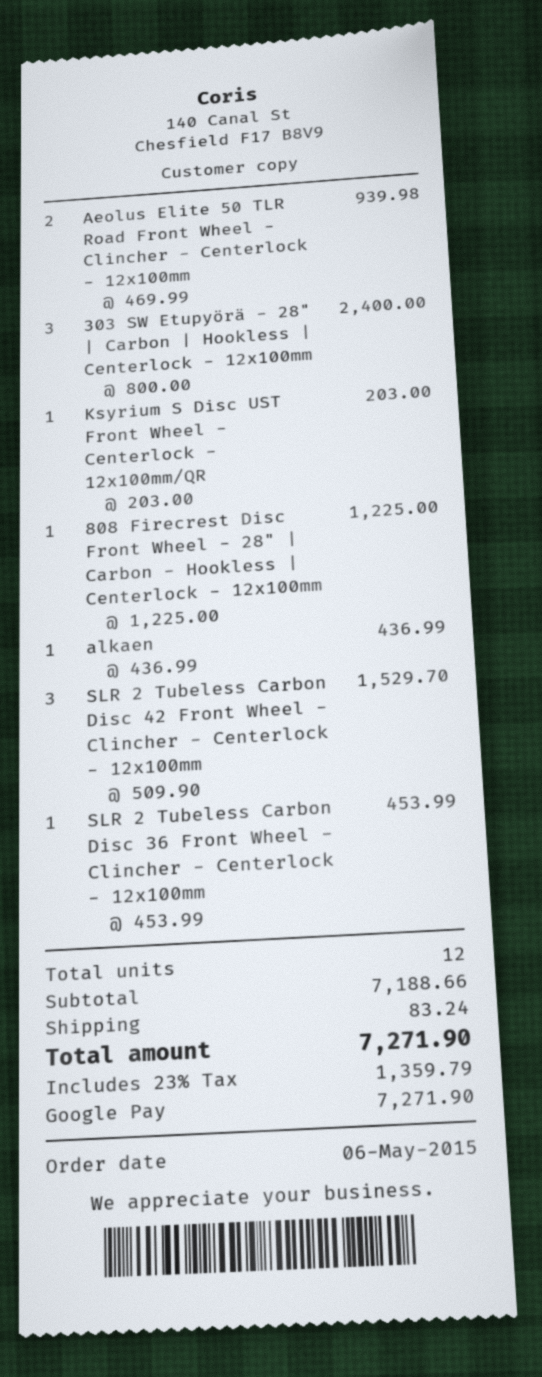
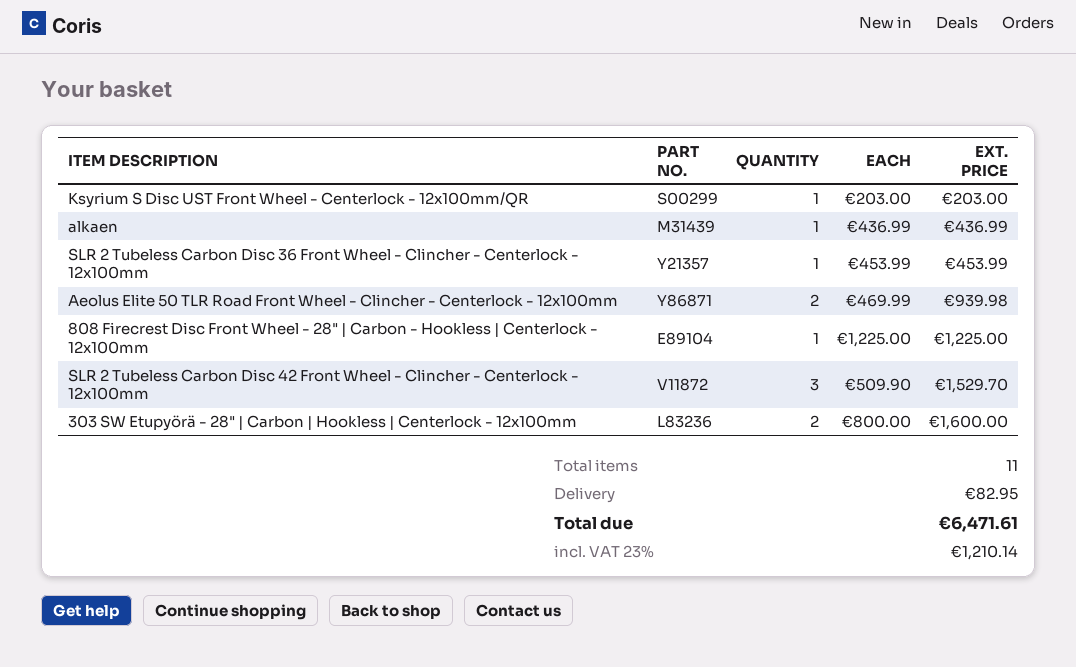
303 SW Etupyörä - 28" | Carbon | Hookless | Centerlock - 12x100mm: 3 x 800.00 = 2400.00 -> 2 x 800.00 = 1600.00
total quantity: 12 -> 11
shipping: 83.24 -> 82.95
tax: 23% = 1359.79 -> 23% = 1210.14
total: 7271.90 -> 6471.61

